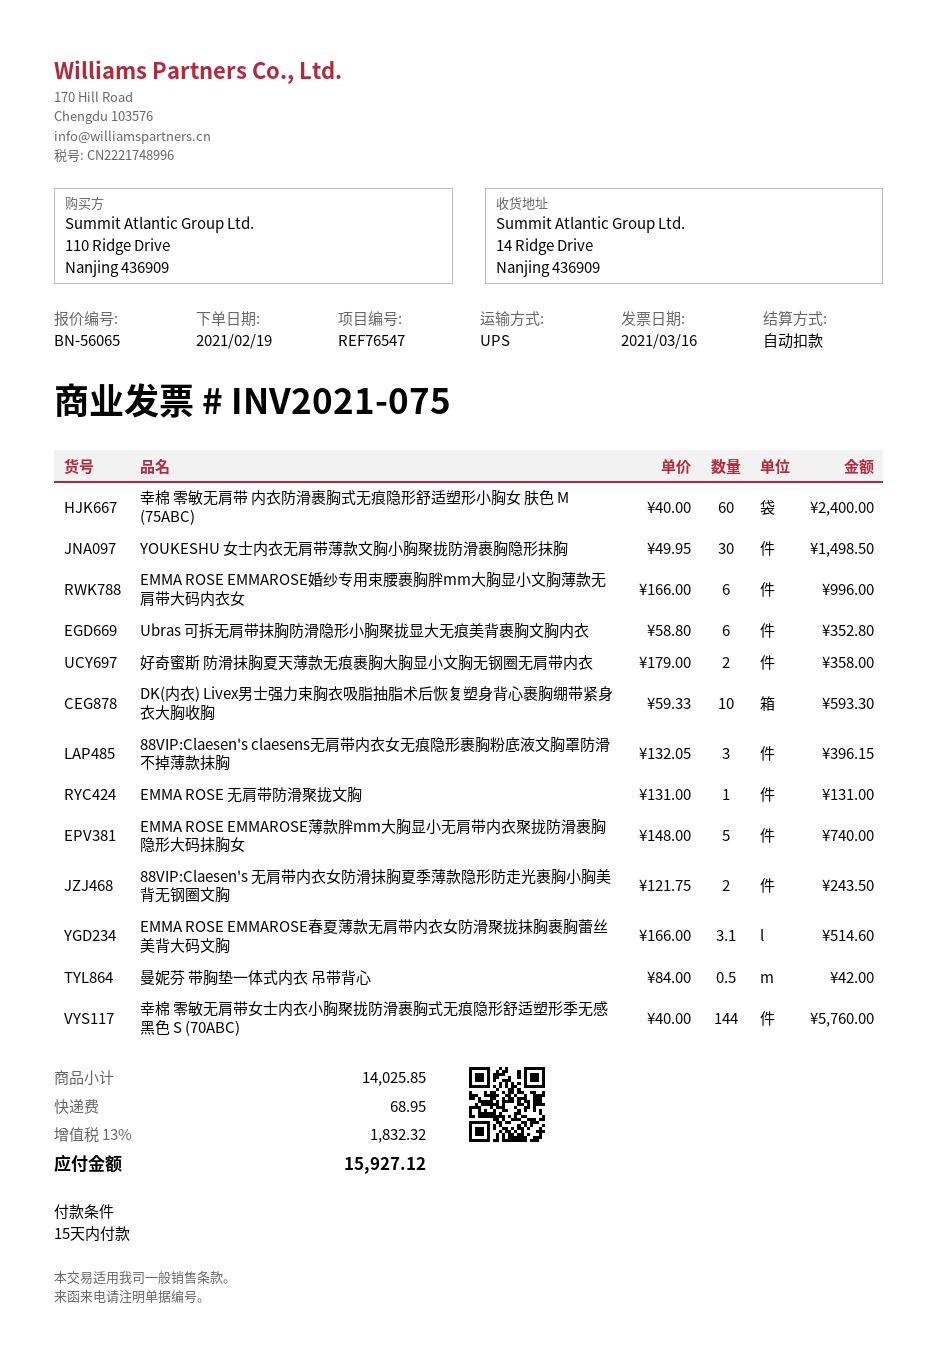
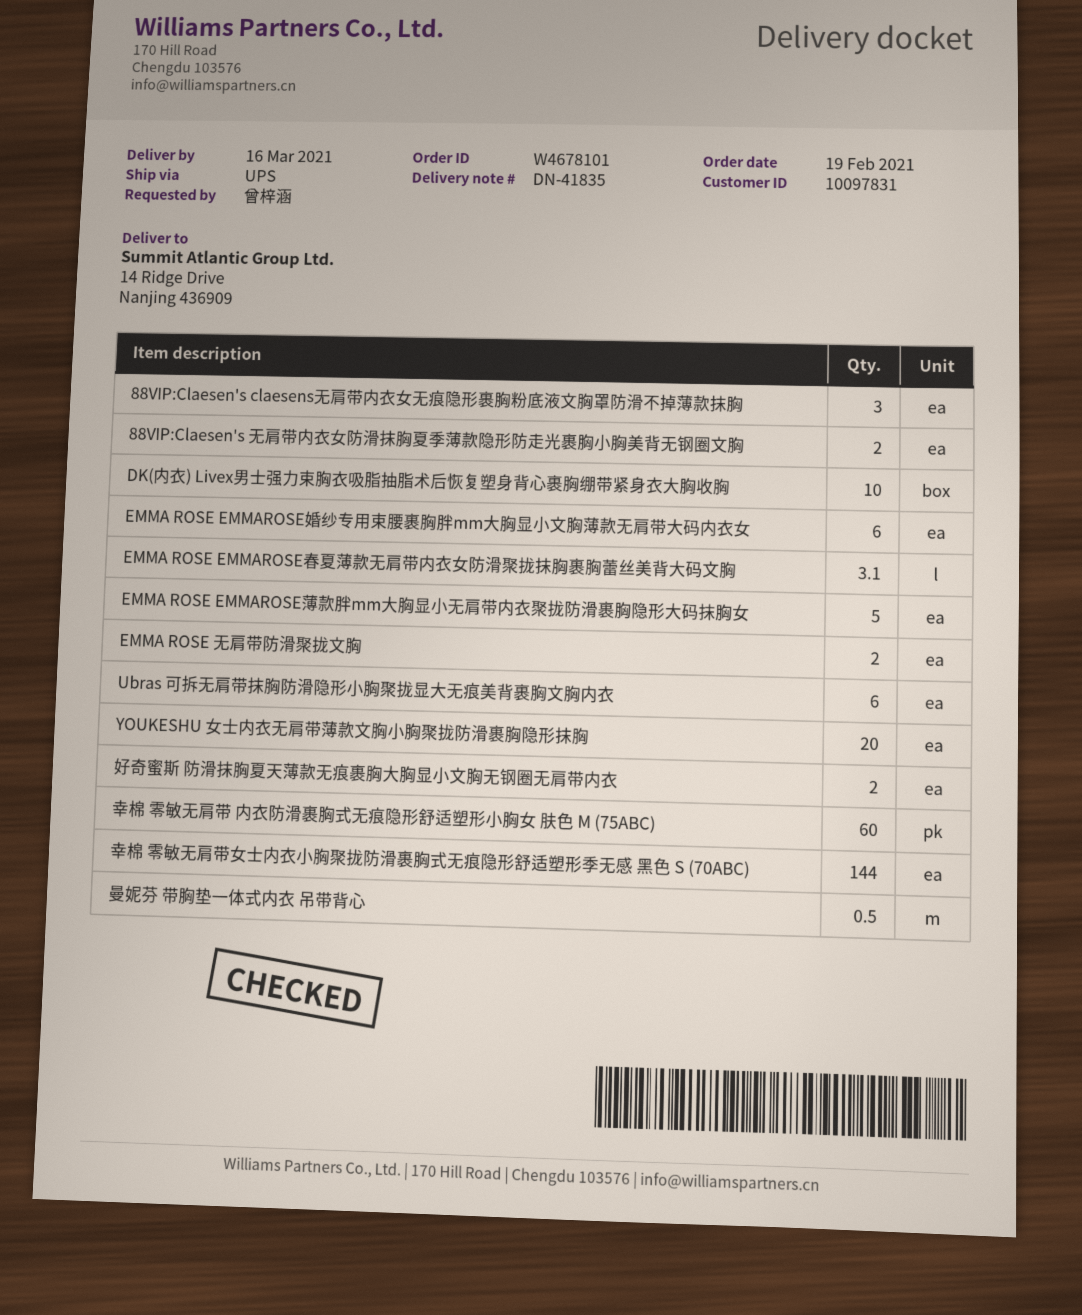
YOUKESHU 女士内衣无肩带薄款文胸小胸聚拢防滑裹胸隐形抹胸: 30 -> 20
EMMA ROSE 无肩带防滑聚拢文胸: 1 -> 2

